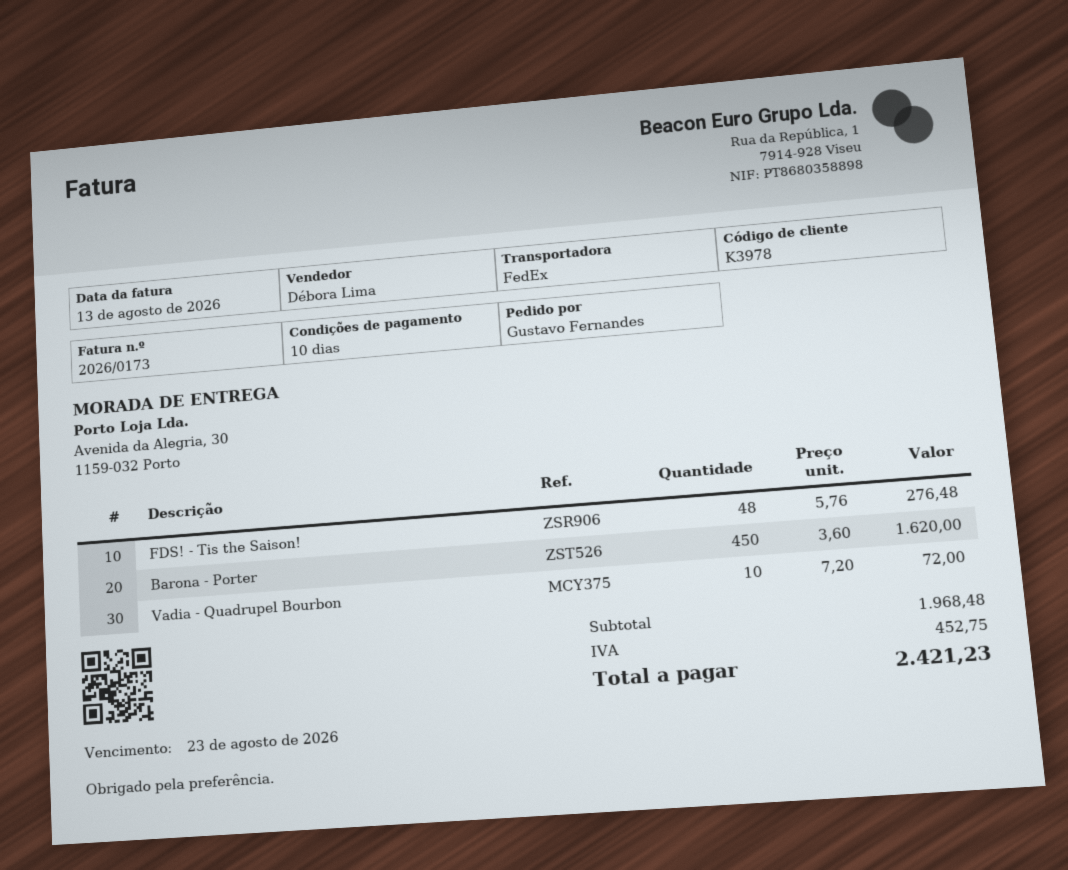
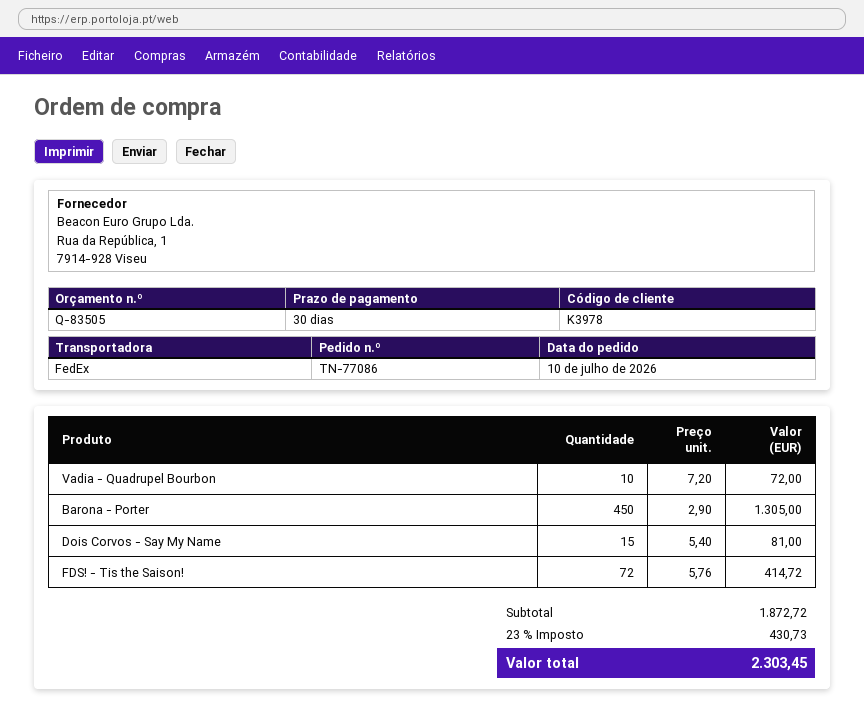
payment terms: 10 days -> 30 days
FDS! - Tis the Saison!: 48 x 5.76 = 276.48 -> 72 x 5.76 = 414.72
Barona - Porter: 450 x 3.60 = 1620.00 -> 450 x 2.90 = 1305.00
Dois Corvos - Say My Name: none -> 15 x 5.40 = 81.00
subtotal: 1968.48 -> 1872.72
tax: 452.75 -> 430.73
total: 2421.23 -> 2303.45

